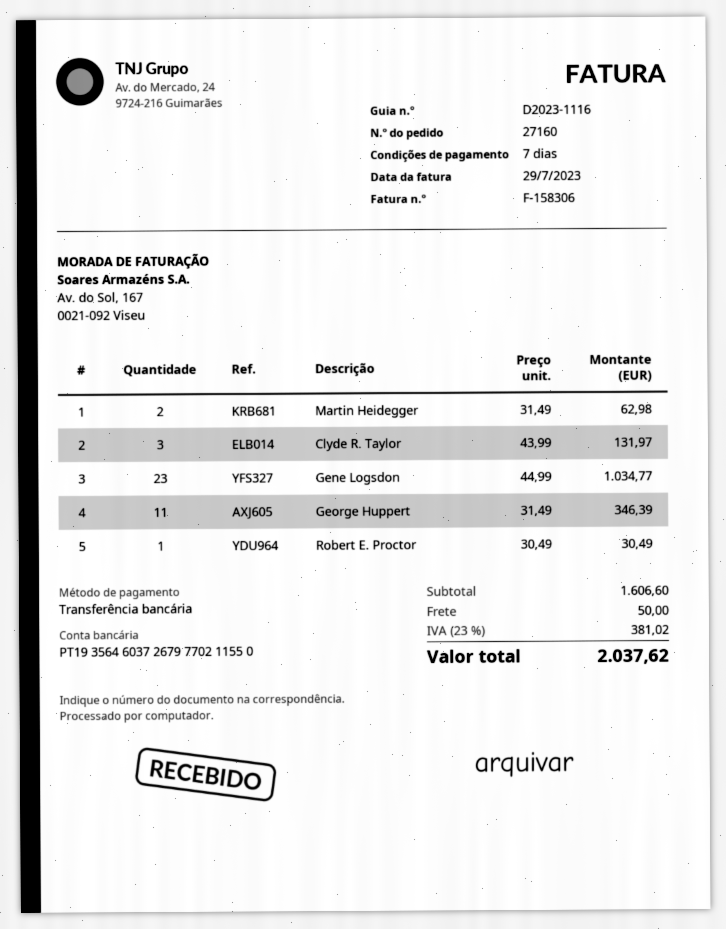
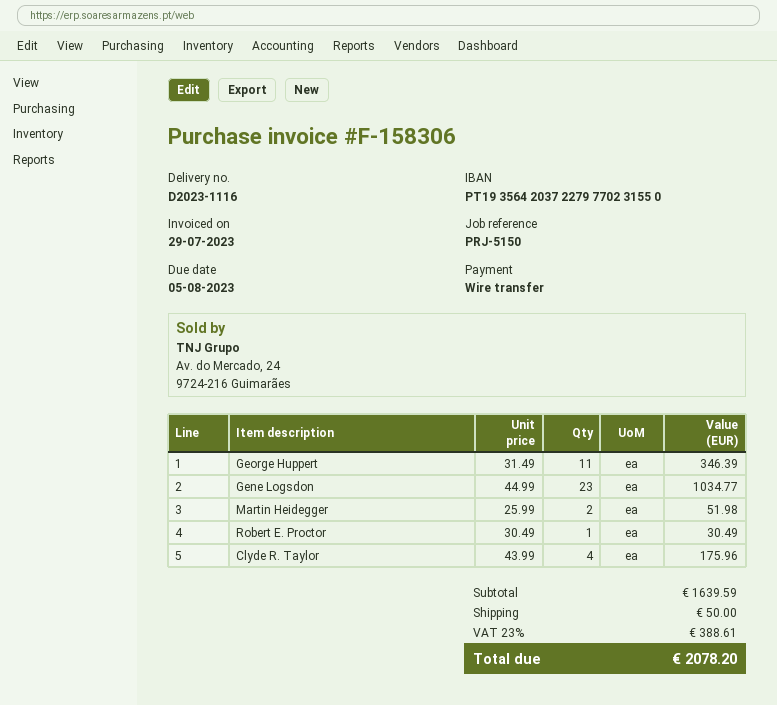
bank account: PT19356460372679770211550 -> PT19356420372279770231550
Martin Heidegger: 2 x 31.49 = 62.98 -> 2 x 25.99 = 51.98
Clyde R. Taylor: 3 x 43.99 = 131.97 -> 4 x 43.99 = 175.96
subtotal: 1606.60 -> 1639.59
tax: 23% = 381.02 -> 23% = 388.61
total: 2037.62 -> 2078.20

